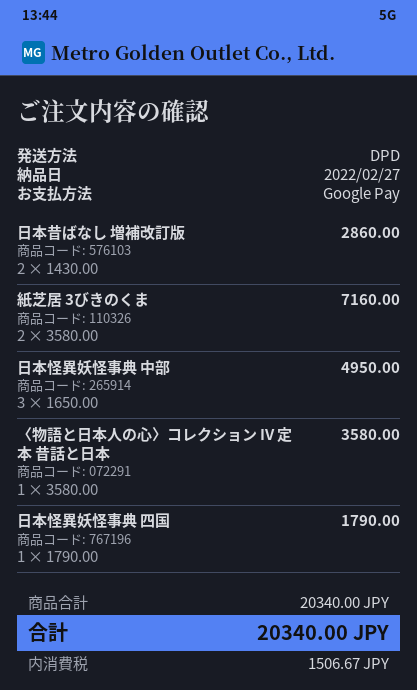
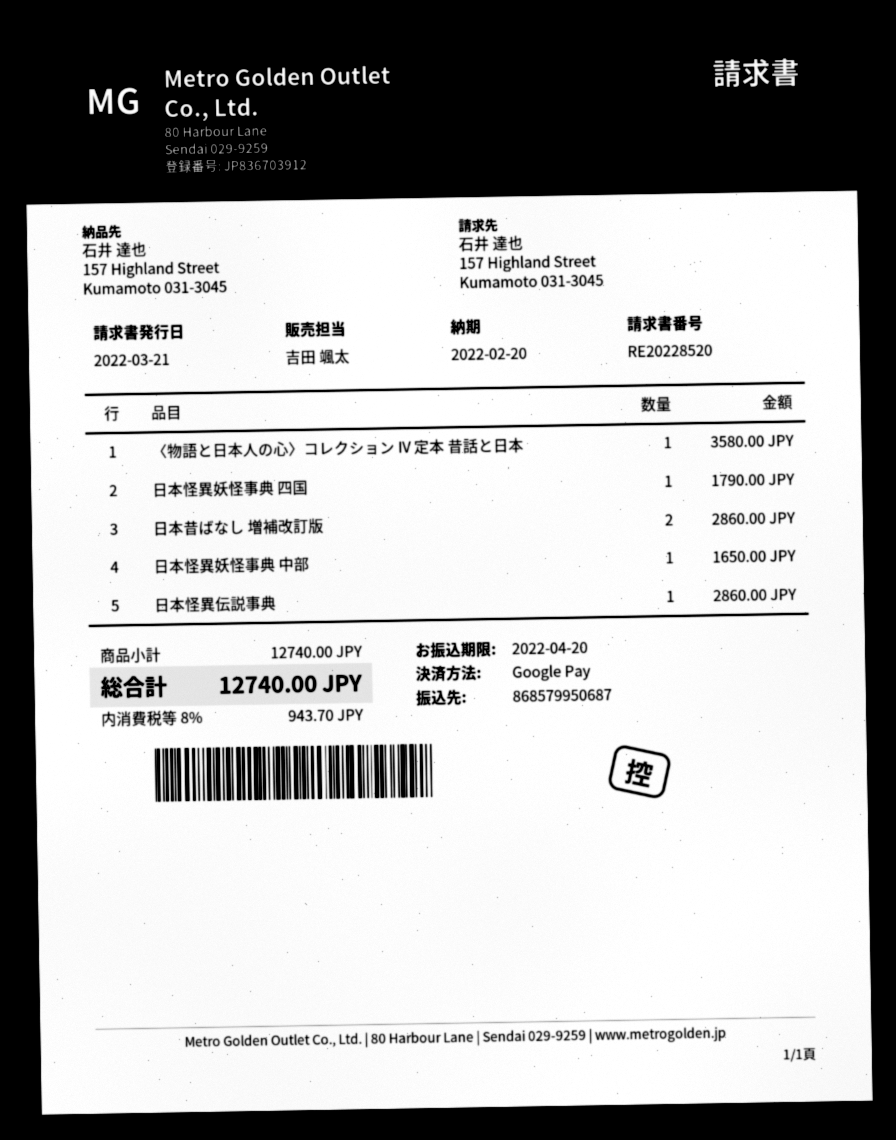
delivery date: 2022-02-27 -> 2022-02-20
紙芝居 3びきのくま: 2 for 7160.00 -> none
日本怪異妖怪事典 中部: 3 for 4950.00 -> 1 for 1650.00
日本怪異伝説事典: none -> 1 for 2860.00
subtotal: 20340.00 -> 12740.00
tax: 1506.67 -> 943.70
total: 20340.00 -> 12740.00

